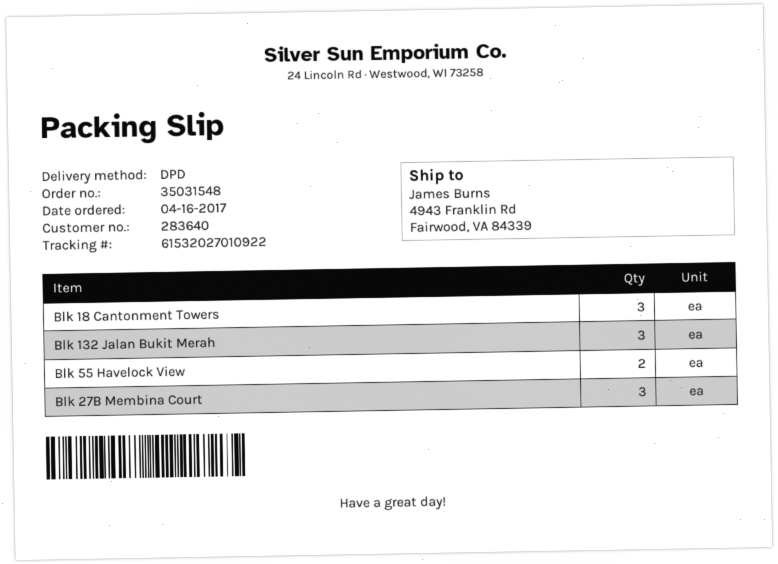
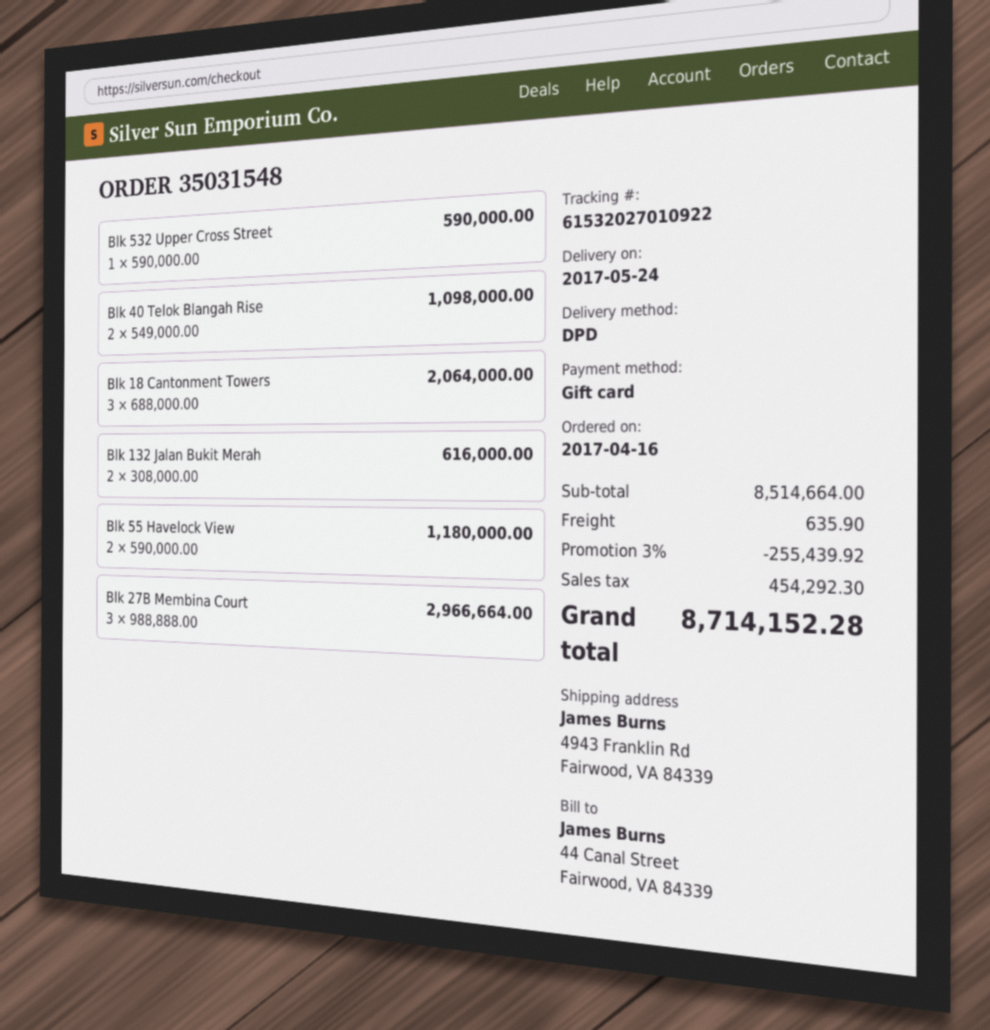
Blk 132 Jalan Bukit Merah: 3 -> 2
Blk 532 Upper Cross Street: none -> 1
Blk 40 Telok Blangah Rise: none -> 2

